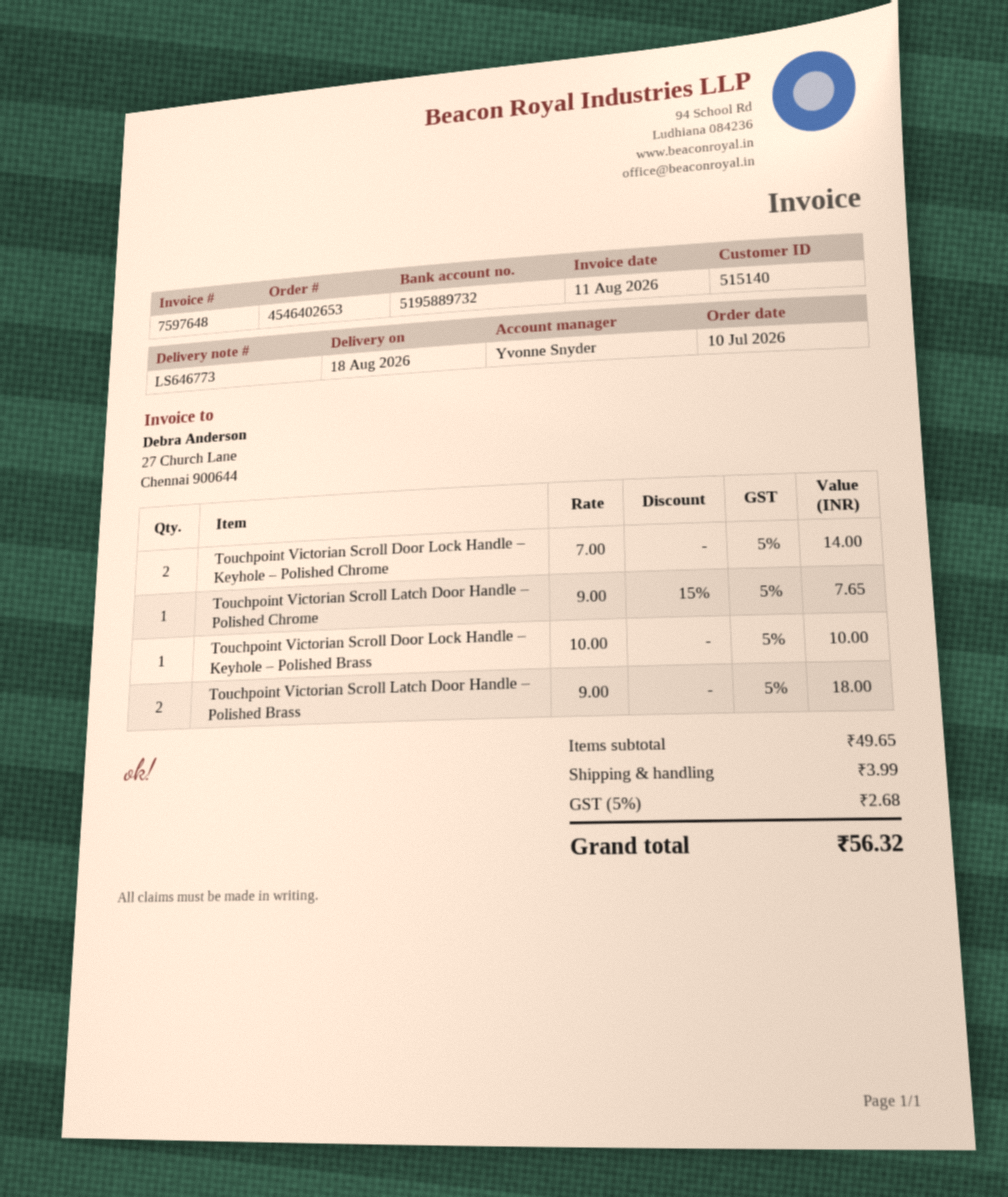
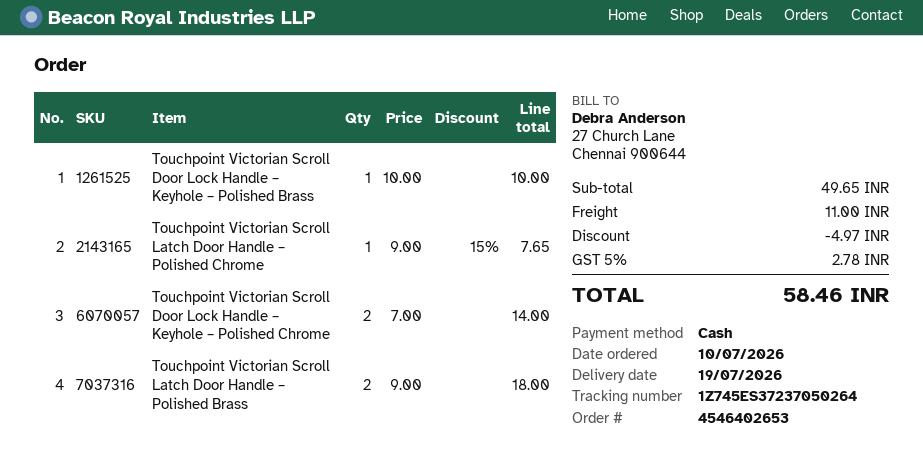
delivery date: 2026-08-18 -> 2026-07-19
discount: none -> 4.97
shipping: 3.99 -> 11.00
tax: 5% = 2.68 -> 5% = 2.78
total: 56.32 -> 58.46

